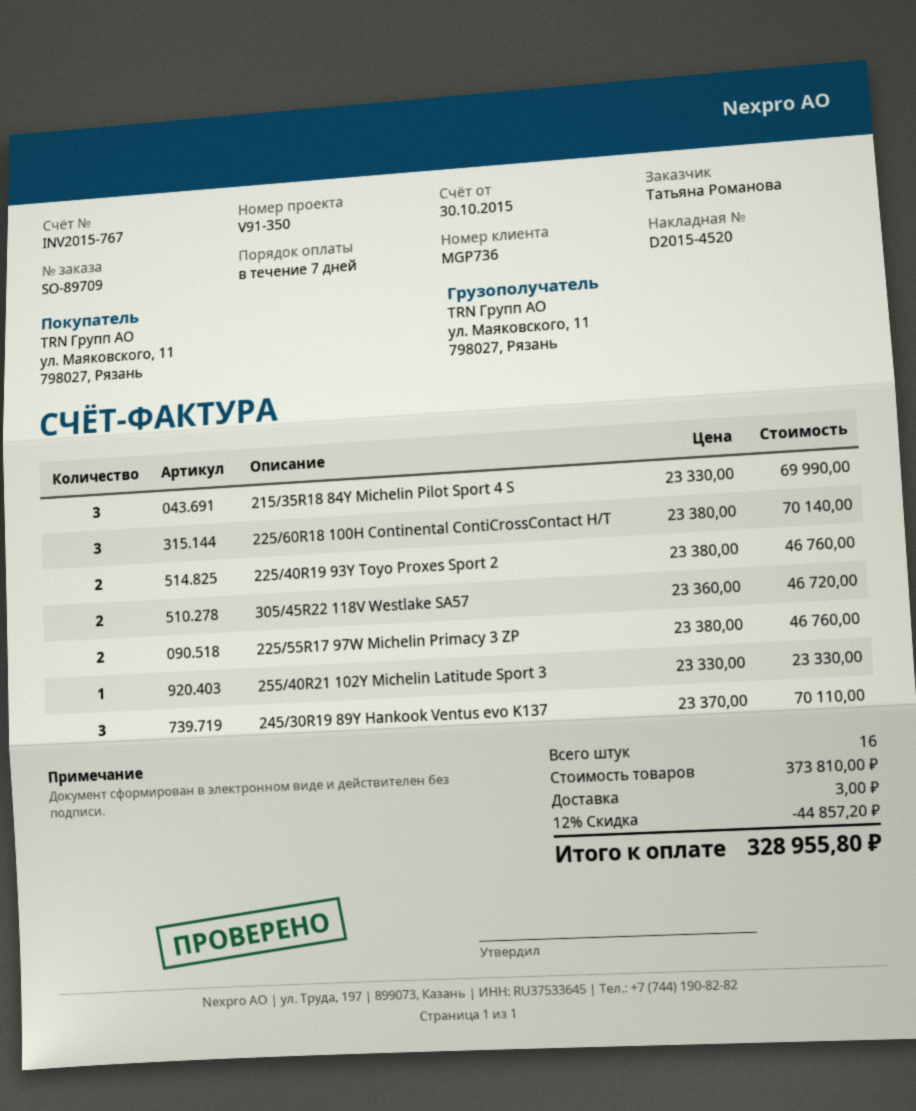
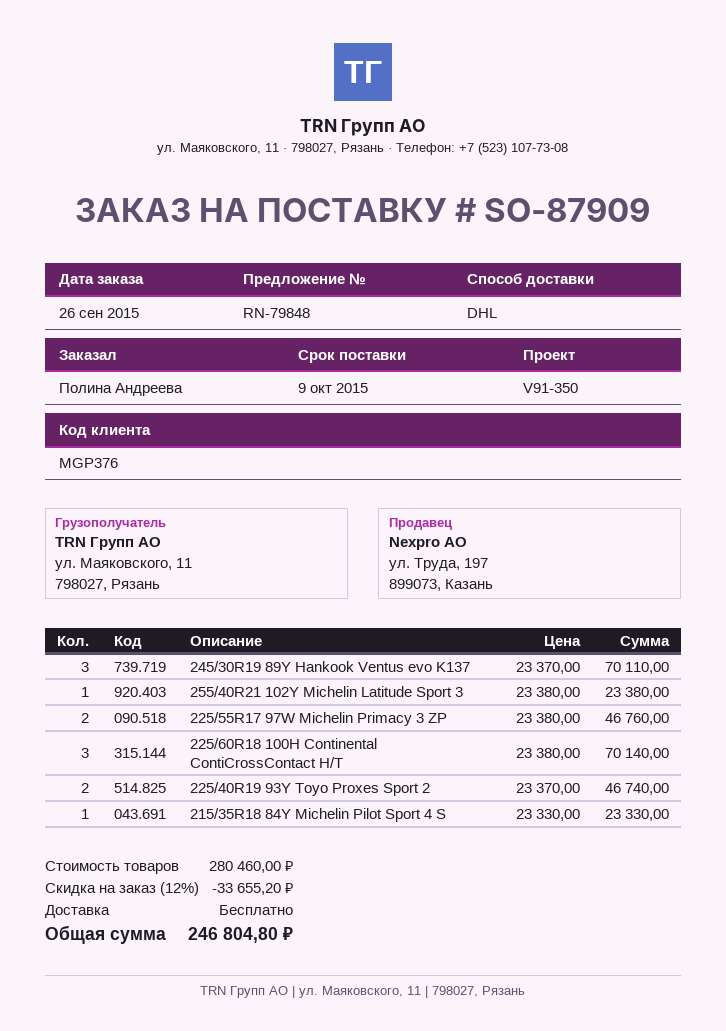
order number: SO-89709 -> SO-87909
customer number: MGP736 -> MGP376
ordered by: Татьяна Романова -> Полина Андреева
215/35R18 84Y Michelin Pilot Sport 4 S: 3 x 23330.00 = 69990.00 -> 1 x 23330.00 = 23330.00
225/40R19 93Y Toyo Proxes Sport 2: 2 x 23380.00 = 46760.00 -> 2 x 23370.00 = 46740.00
305/45R22 118V Westlake SA57: 2 x 23360.00 = 46720.00 -> none
255/40R21 102Y Michelin Latitude Sport 3: 1 x 23330.00 = 23330.00 -> 1 x 23380.00 = 23380.00
subtotal: 373810.00 -> 280460.00
discount: 12% = 44857.20 -> 12% = 33655.20
shipping: 3.00 -> 0.00
total: 328955.80 -> 246804.80

